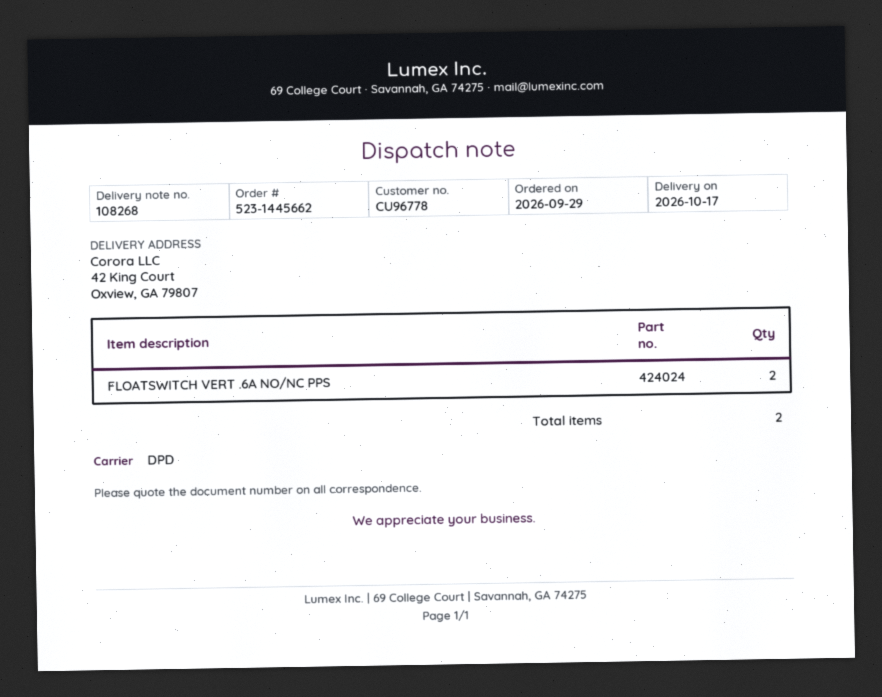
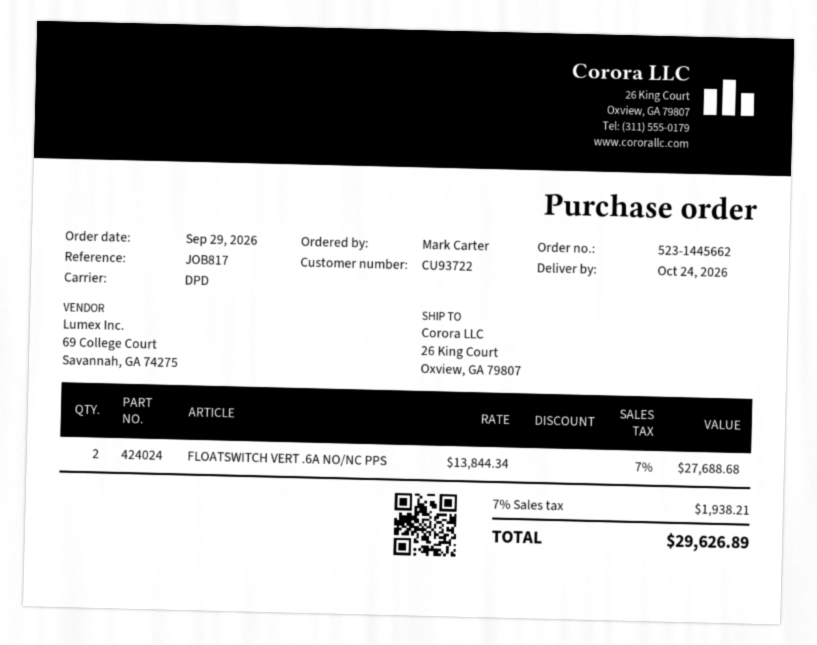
delivery date: 2026-10-17 -> 2026-10-24
customer number: CU96778 -> CU93722
ship to: 42 King Court, Oxview, GA 79807 -> 26 King Court, Oxview, GA 79807

